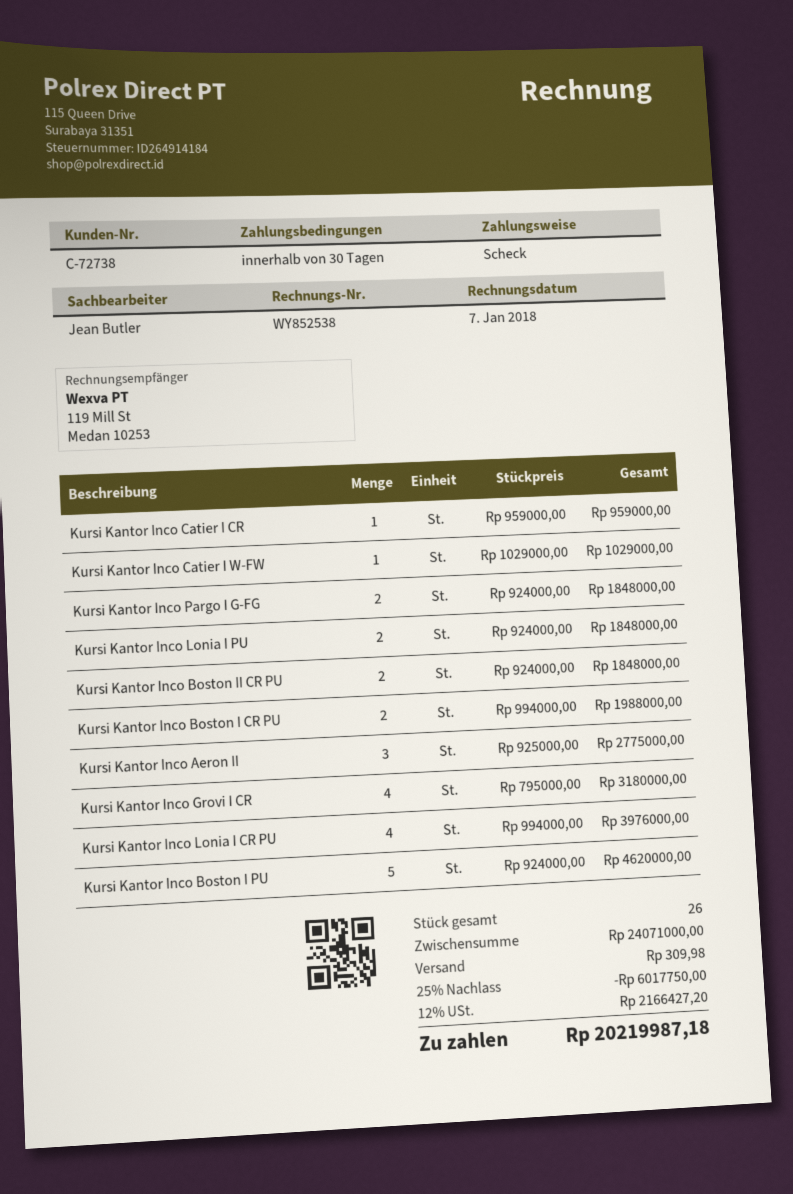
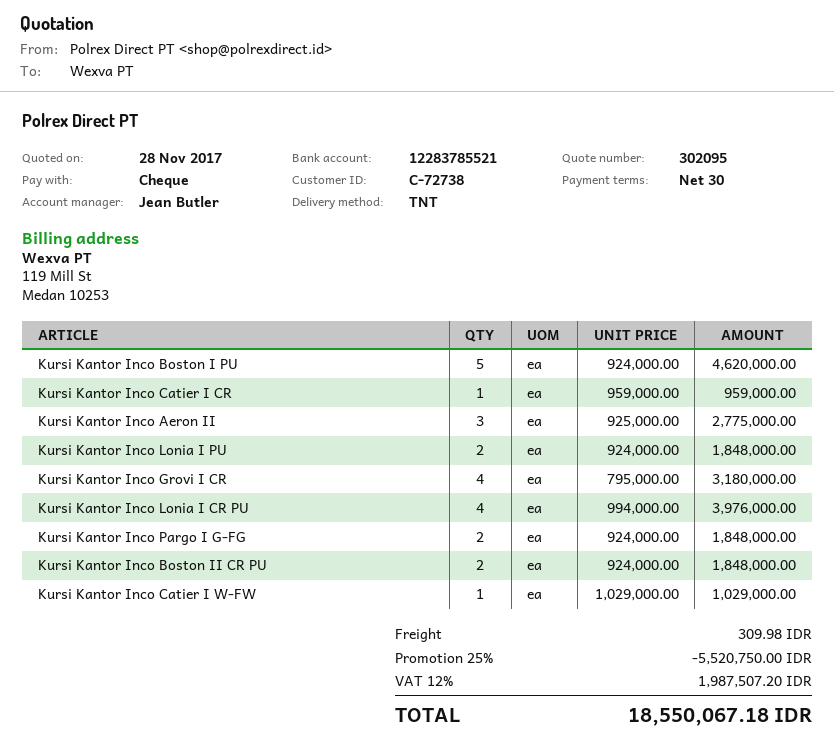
Kursi Kantor Inco Boston I CR PU: 2 x 994000.00 = 1988000.00 -> none
discount: 25% = 6017750.00 -> 25% = 5520750.00
tax: 12% = 2166427.20 -> 12% = 1987507.20
total: 20219987.18 -> 18550067.18

